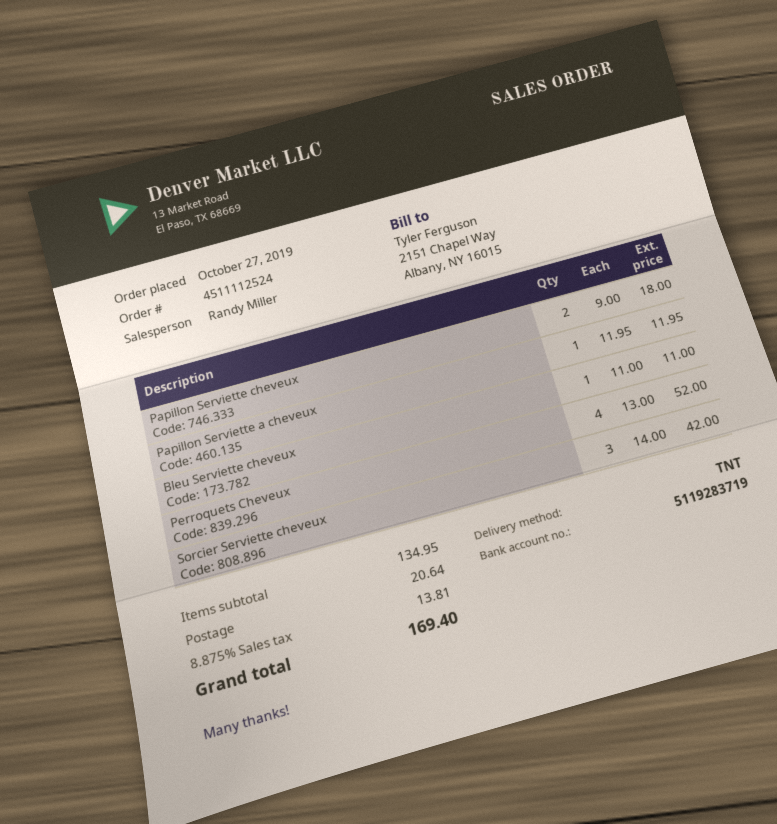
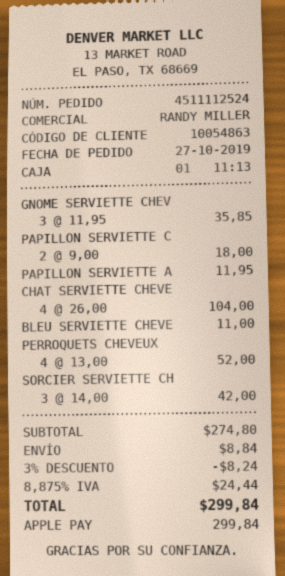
GNOME SERVIETTE CHEV: none -> 3 x 11.95 = 35.85
CHAT SERVIETTE CHEVE: none -> 4 x 26.00 = 104.00
subtotal: 134.95 -> 274.80
discount: none -> 3% = 8.24
shipping: 20.64 -> 8.84
tax: 8.875% = 13.81 -> 8.875% = 24.44
total: 169.40 -> 299.84

